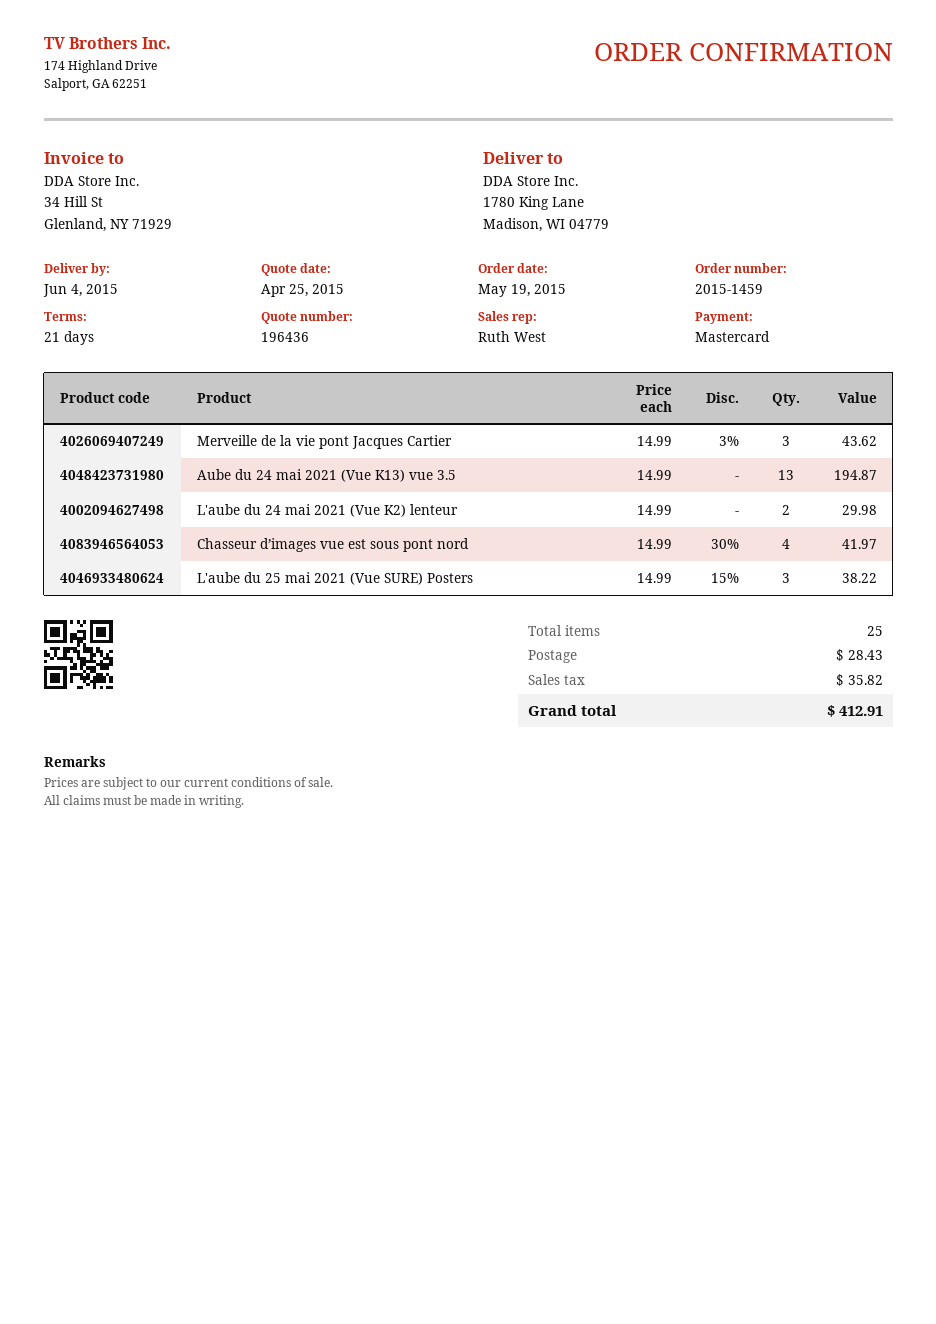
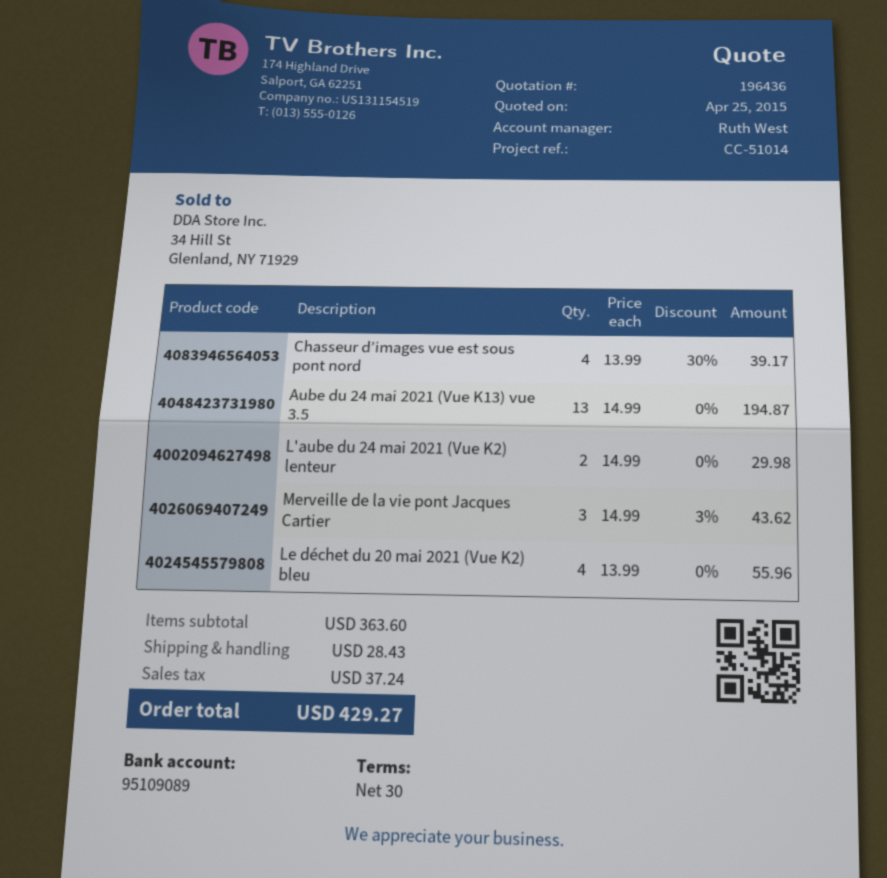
payment terms: 21 days -> 30 days
Chasseur d’images vue est sous pont nord: 4 x 14.99 - 30% = 41.97 -> 4 x 13.99 - 30% = 39.17
L'aube du 25 mai 2021 (Vue SURE) Posters: 3 x 14.99 - 15% = 38.22 -> none
Le déchet du 20 mai 2021 (Vue K2) bleu: none -> 4 x 13.99 = 55.96
tax: 35.82 -> 37.24
total: 412.91 -> 429.27

